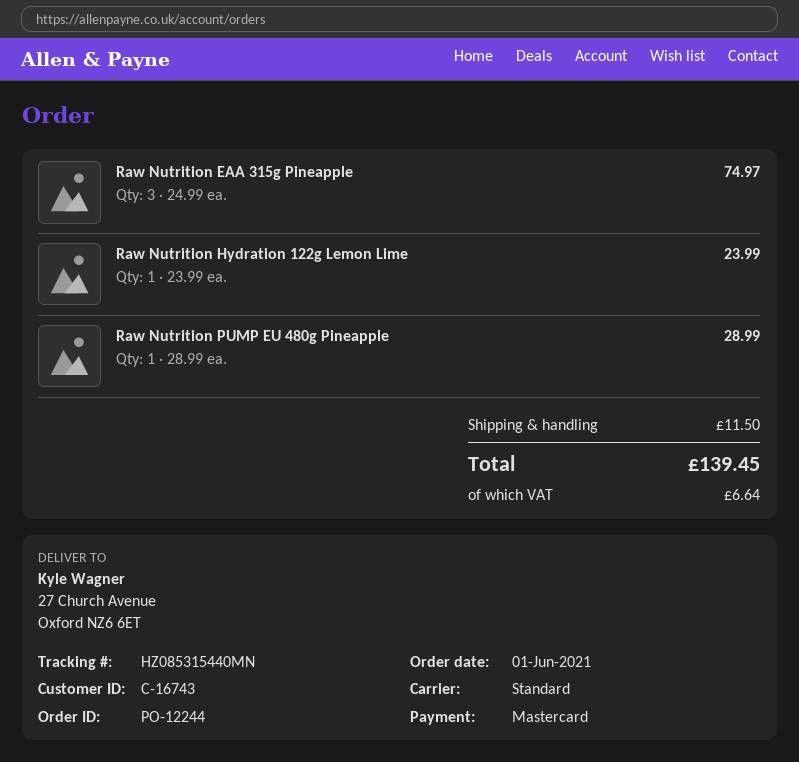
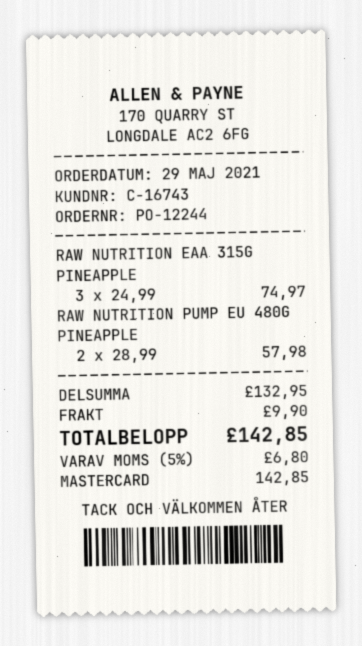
order date: 2021-06-01 -> 2021-05-29
Raw Nutrition Hydration 122g Lemon Lime: 1 x 23.99 = 23.99 -> none
Raw Nutrition PUMP EU 480g Pineapple: 1 x 28.99 = 28.99 -> 2 x 28.99 = 57.98
shipping: 11.50 -> 9.90
tax: 6.64 -> 6.80
total: 139.45 -> 142.85

